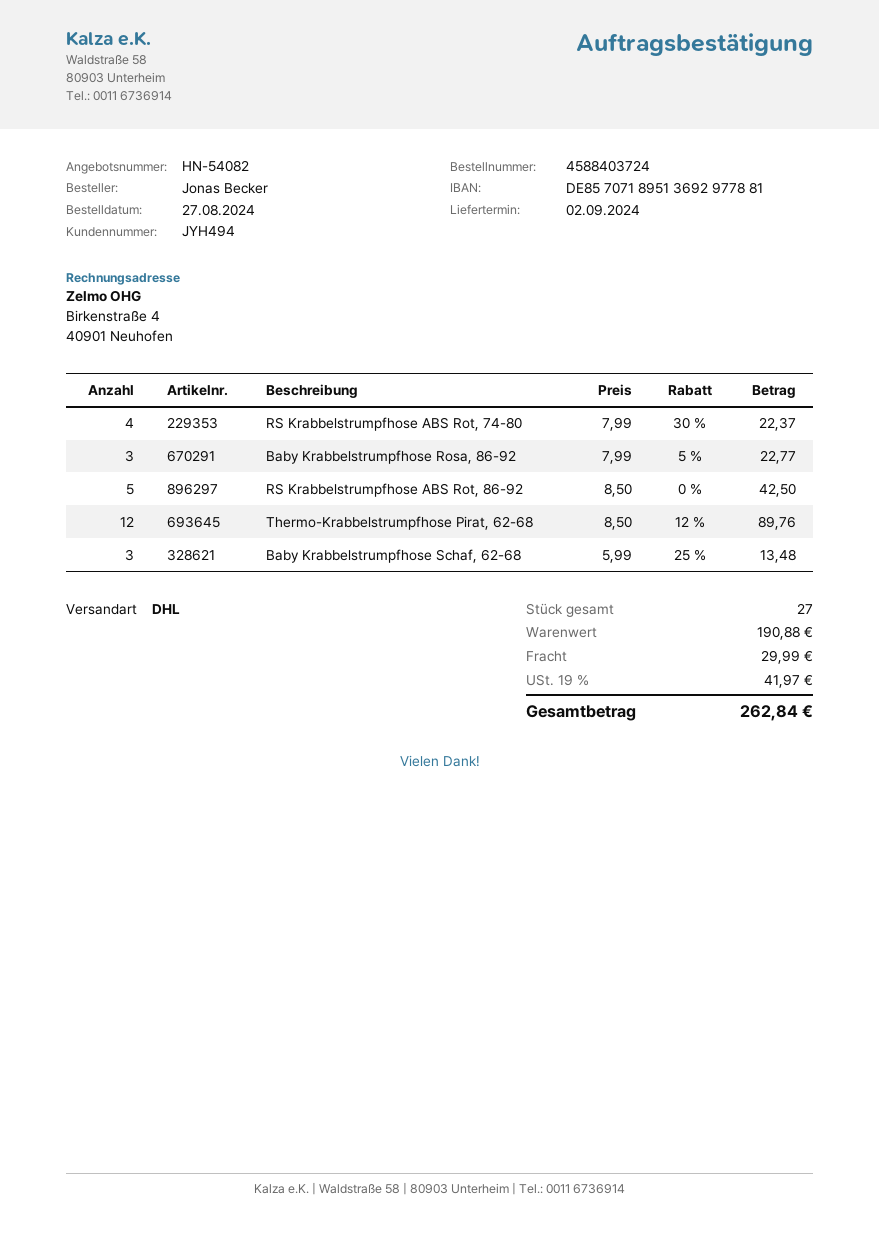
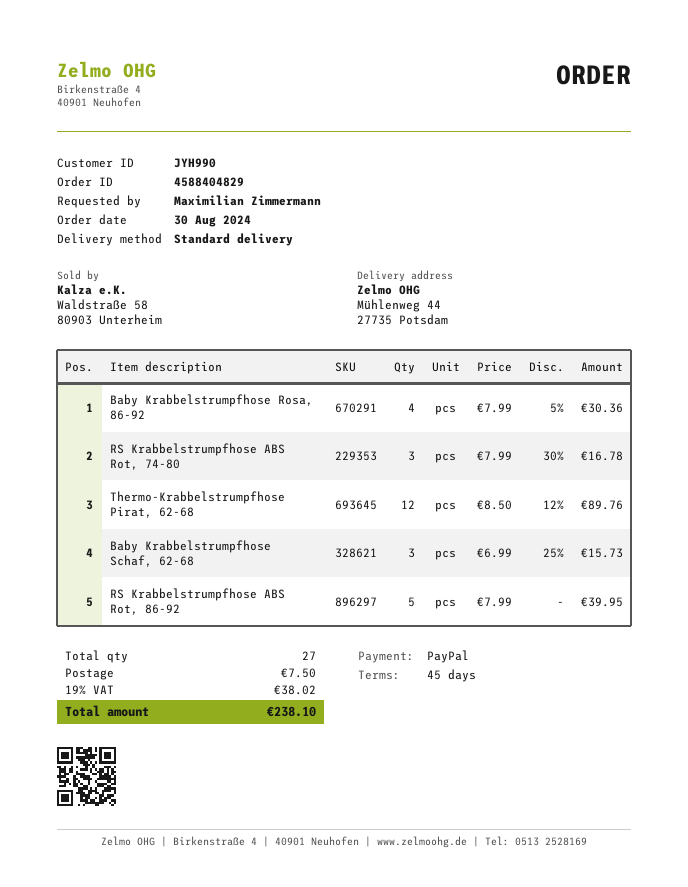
order number: 4588403724 -> 4588404829
order date: 2024-08-27 -> 2024-08-30
customer number: JYH494 -> JYH990
ordered by: Jonas Becker -> Maximilian Zimmermann
shipping method: DHL -> standard
RS Krabbelstrumpfhose ABS Rot, 74-80: 4 x 7.99 - 30% = 22.37 -> 3 x 7.99 - 30% = 16.78
Baby Krabbelstrumpfhose Rosa, 86-92: 3 x 7.99 - 5% = 22.77 -> 4 x 7.99 - 5% = 30.36
RS Krabbelstrumpfhose ABS Rot, 86-92: 5 x 8.50 = 42.50 -> 5 x 7.99 = 39.95
Baby Krabbelstrumpfhose Schaf, 62-68: 3 x 5.99 - 25% = 13.48 -> 3 x 6.99 - 25% = 15.73
shipping: 29.99 -> 7.50
tax: 19% = 41.97 -> 19% = 38.02
total: 262.84 -> 238.10

